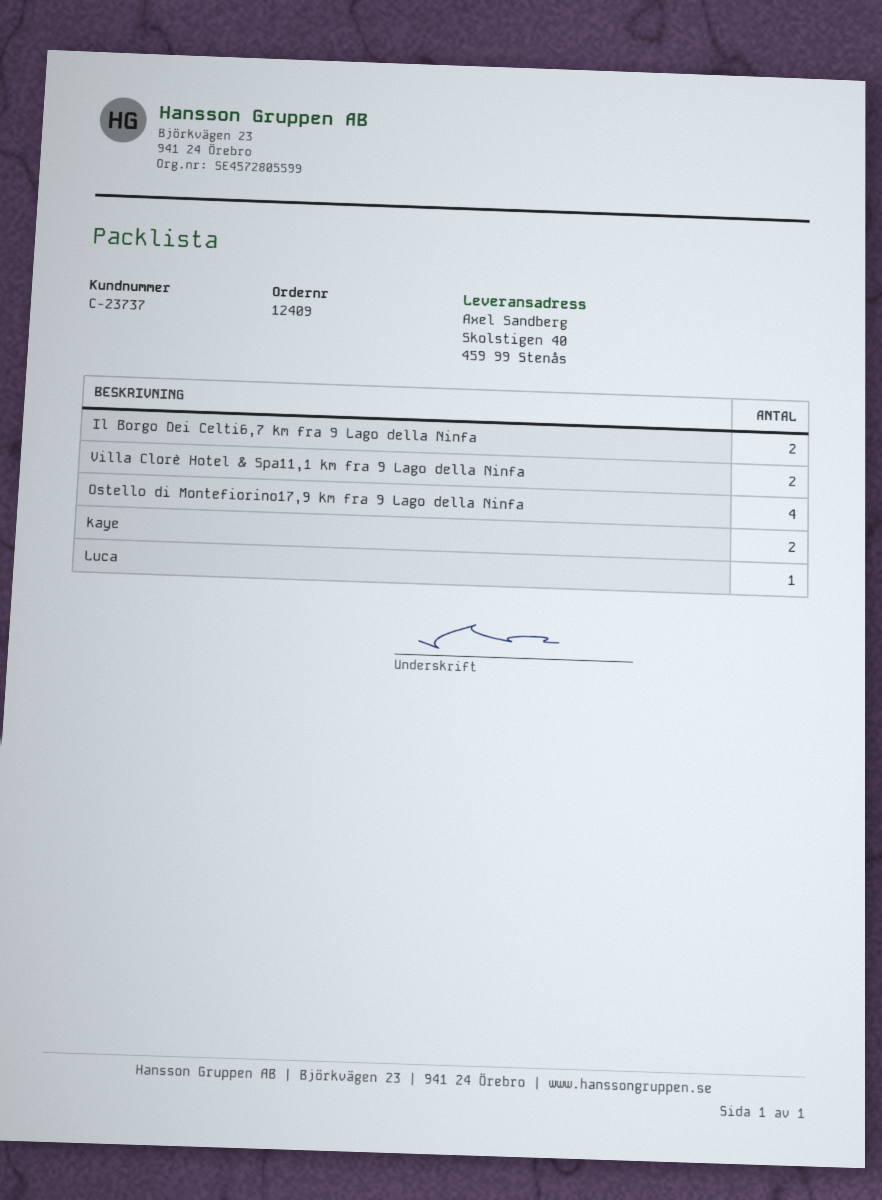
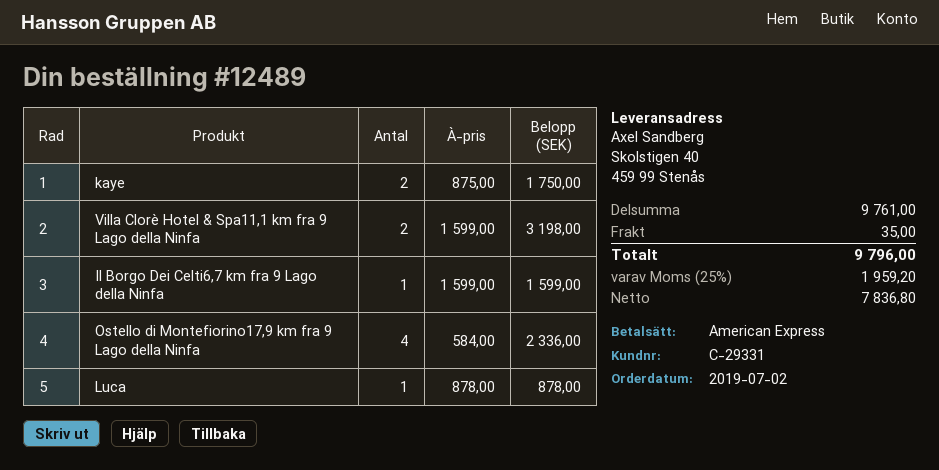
order number: 12409 -> 12489
customer number: C-23737 -> C-29331
Il Borgo Dei Celti6,7 km fra 9 Lago della Ninfa: 2 -> 1

